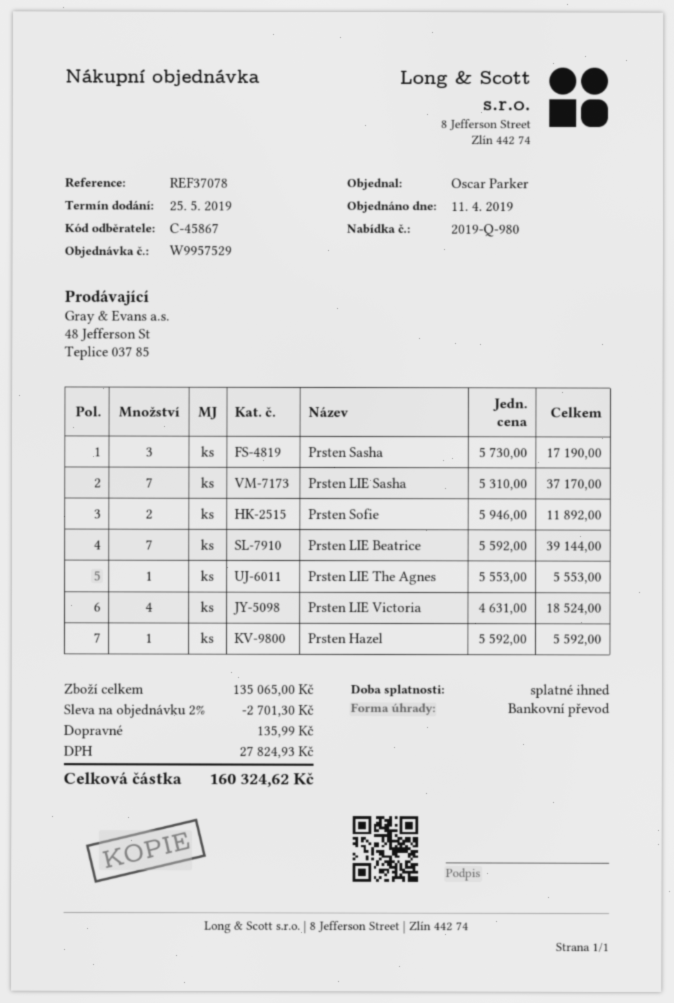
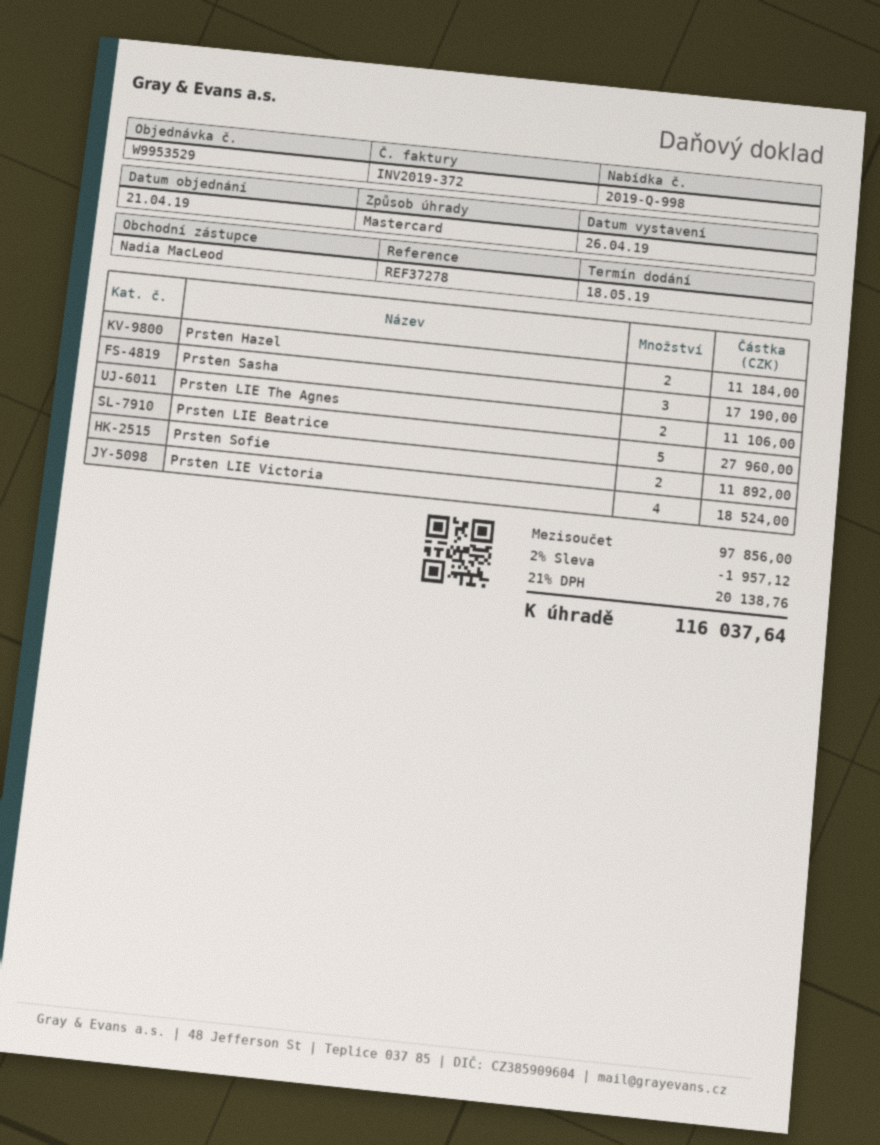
quote number: 2019-Q-980 -> 2019-Q-998
order number: W9957529 -> W9953529
order date: 2019-04-11 -> 2019-04-21
delivery date: 2019-05-25 -> 2019-05-18
reference: REF37078 -> REF37278
payment method: bank transfer -> Mastercard
Prsten LIE Sasha: 7 for 37170.00 -> none
Prsten LIE Beatrice: 7 for 39144.00 -> 5 for 27960.00
Prsten LIE The Agnes: 1 for 5553.00 -> 2 for 11106.00
Prsten Hazel: 1 for 5592.00 -> 2 for 11184.00
subtotal: 135065.00 -> 97856.00
discount: 2% = 2701.30 -> 2% = 1957.12
shipping: 135.99 -> none
tax: 27824.93 -> 20138.76
total: 160324.62 -> 116037.64

